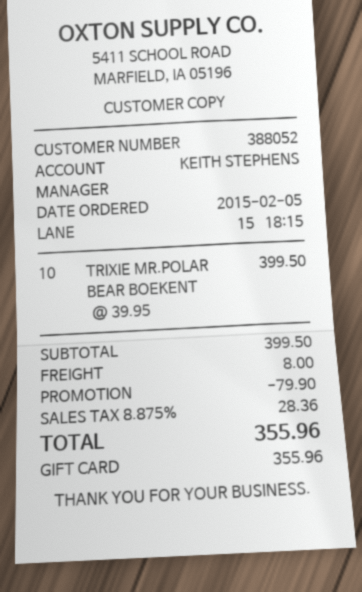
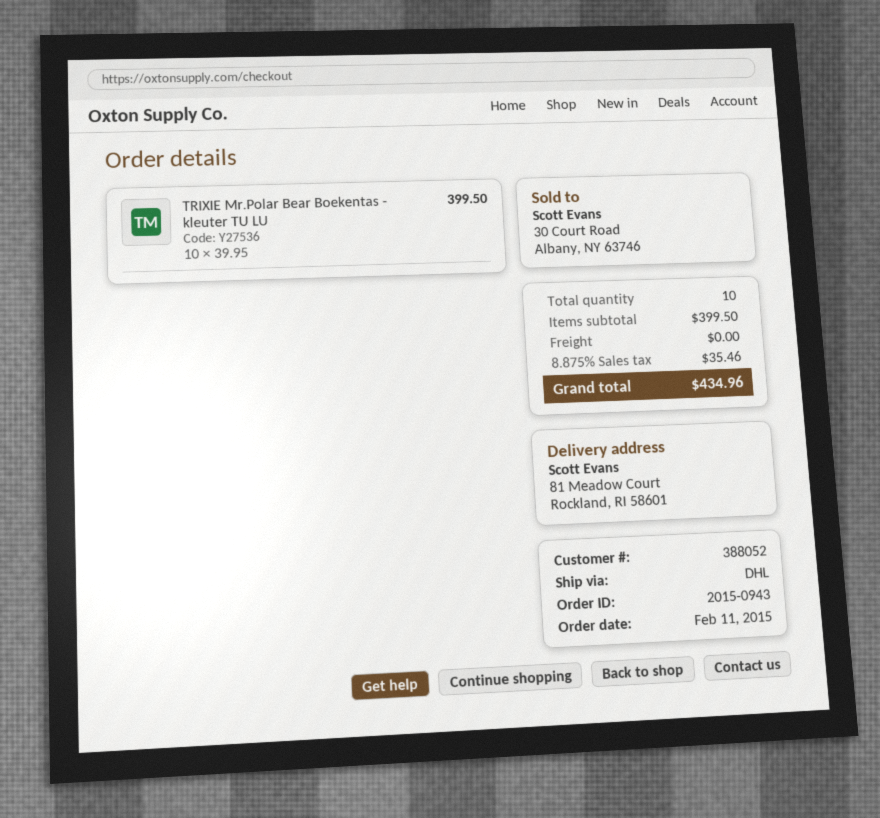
order date: 2015-02-05 -> 2015-02-11
discount: 79.90 -> none
shipping: 8.00 -> 0.00
tax: 8.875% = 28.36 -> 8.875% = 35.46
total: 355.96 -> 434.96

